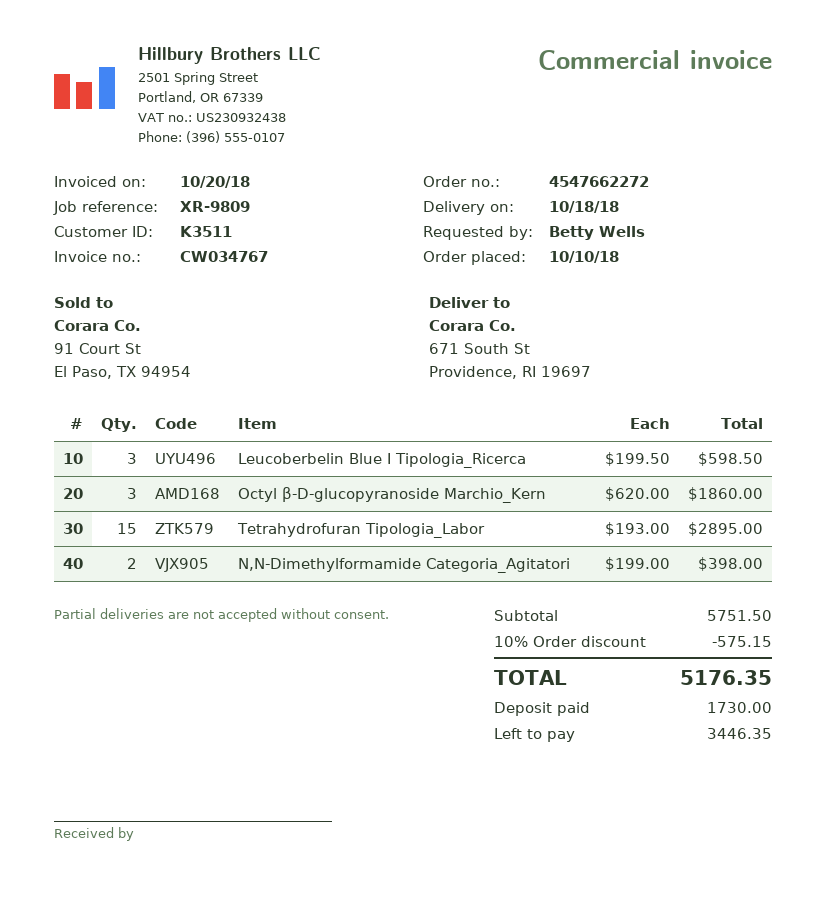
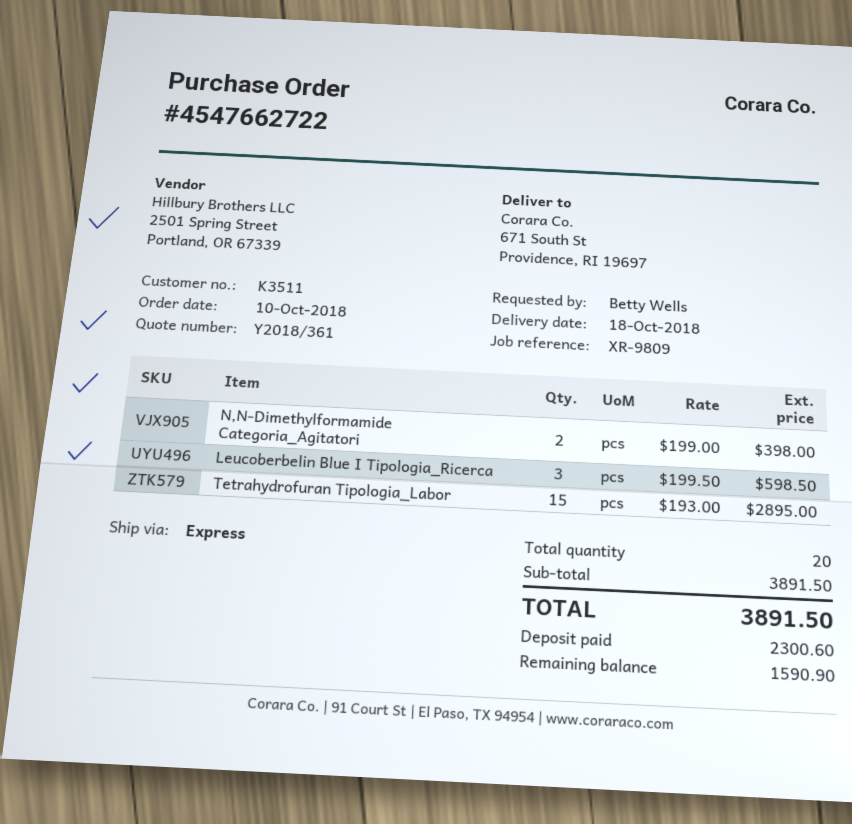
order number: 4547662272 -> 4547662722
Octyl β-D-glucopyranoside Marchio_Kern: 3 x 620.00 = 1860.00 -> none
subtotal: 5751.50 -> 3891.50
discount: 10% = 575.15 -> none
total: 5176.35 -> 3891.50
deposit: 1730.00 -> 2300.60
balance: 3446.35 -> 1590.90

